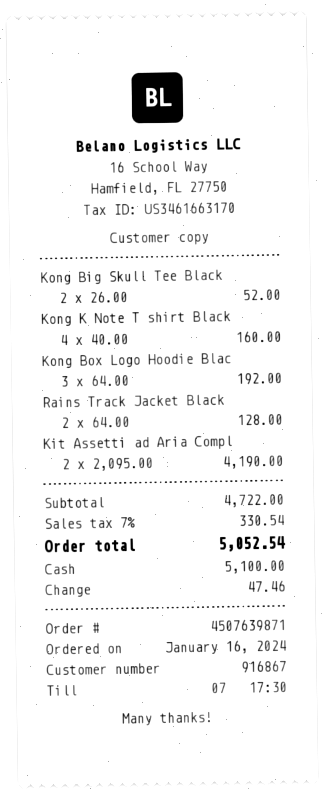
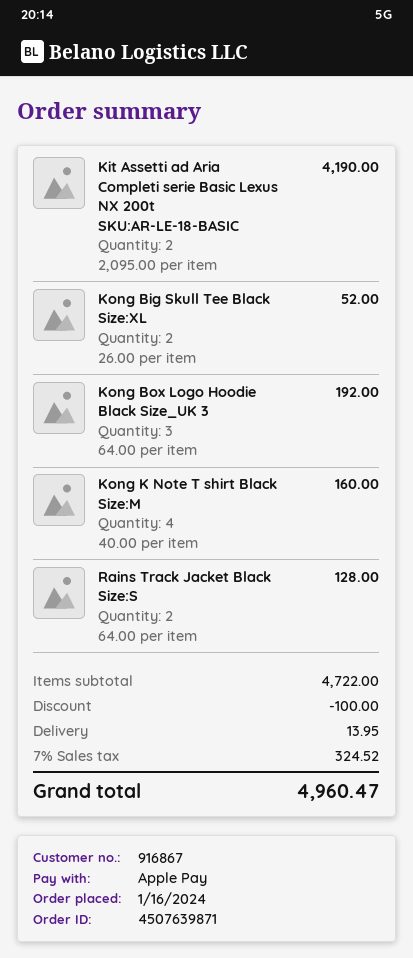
payment method: cash -> Apple Pay
discount: none -> 100.00
shipping: none -> 13.95
tax: 7% = 330.54 -> 7% = 324.52
total: 5052.54 -> 4960.47

